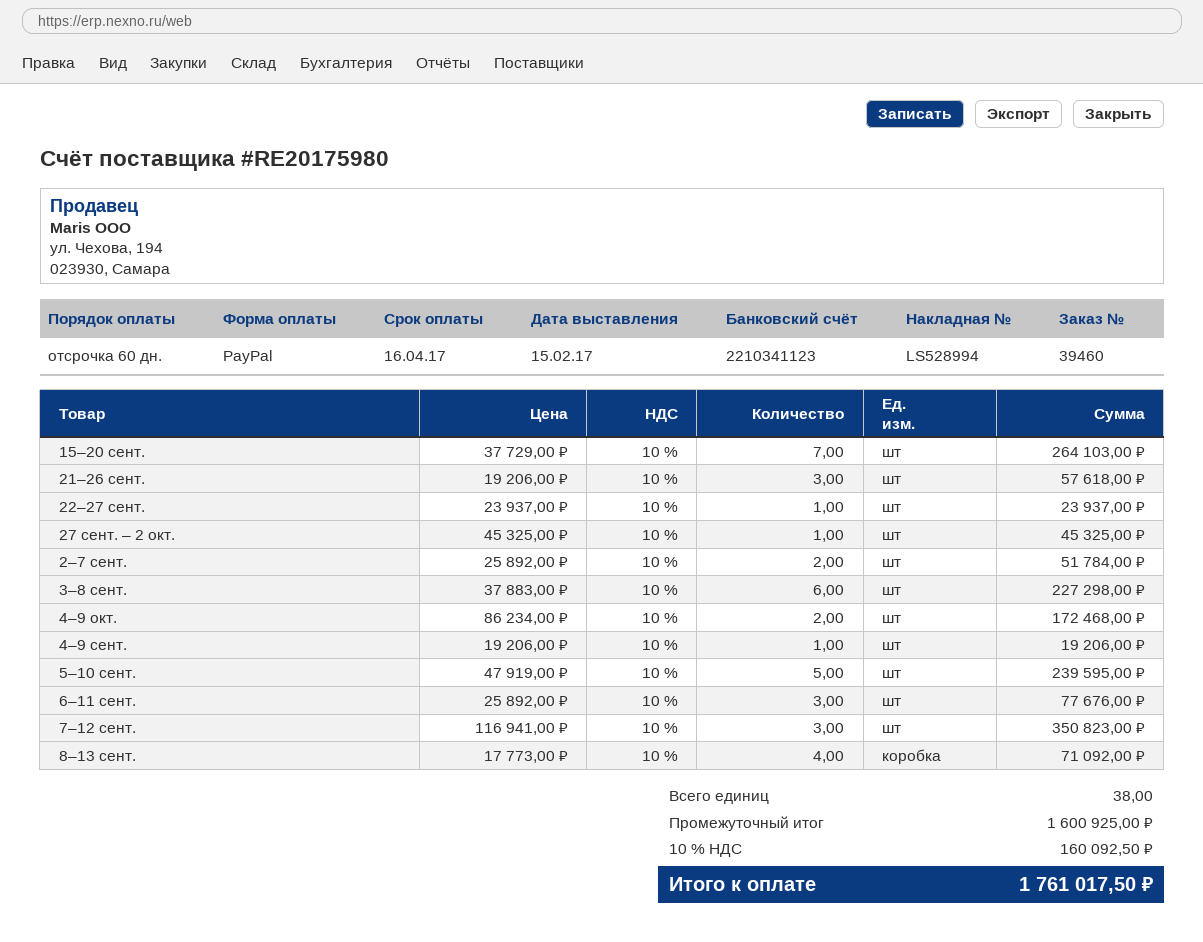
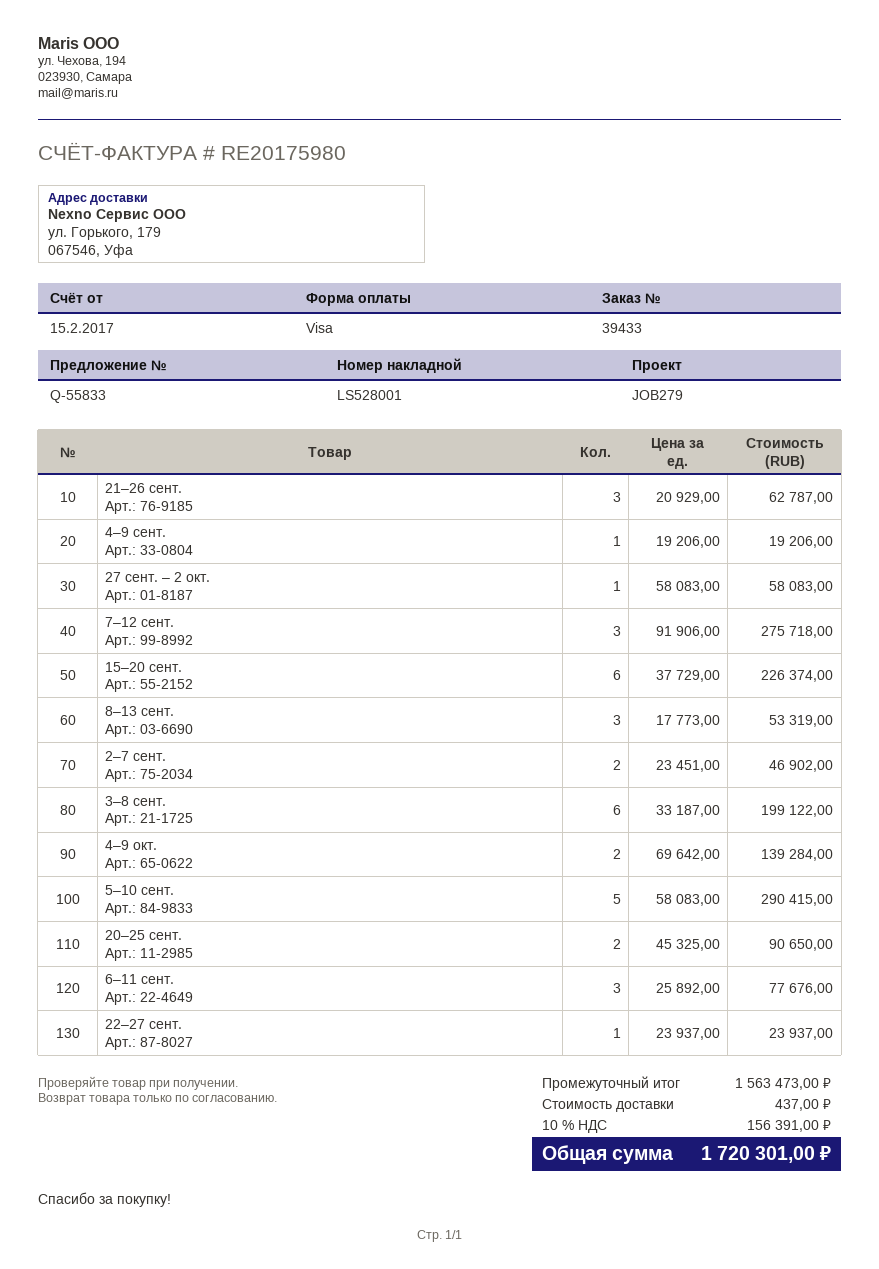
order number: 39460 -> 39433
delivery note number: LS528994 -> LS528001
payment method: PayPal -> Visa
15–20 сент.: 7 x 37729.00 = 264103.00 -> 6 x 37729.00 = 226374.00
21–26 сент.: 3 x 19206.00 = 57618.00 -> 3 x 20929.00 = 62787.00
27 сент. – 2 окт.: 1 x 45325.00 = 45325.00 -> 1 x 58083.00 = 58083.00
2–7 сент.: 2 x 25892.00 = 51784.00 -> 2 x 23451.00 = 46902.00
3–8 сент.: 6 x 37883.00 = 227298.00 -> 6 x 33187.00 = 199122.00
4–9 окт.: 2 x 86234.00 = 172468.00 -> 2 x 69642.00 = 139284.00
5–10 сент.: 5 x 47919.00 = 239595.00 -> 5 x 58083.00 = 290415.00
7–12 сент.: 3 x 116941.00 = 350823.00 -> 3 x 91906.00 = 275718.00
8–13 сент.: 4 x 17773.00 = 71092.00 -> 3 x 17773.00 = 53319.00
20–25 сент.: none -> 2 x 45325.00 = 90650.00
subtotal: 1600925.00 -> 1563473.00
shipping: none -> 437.00
tax: 10% = 160092.50 -> 10% = 156391.00
total: 1761017.50 -> 1720301.00

